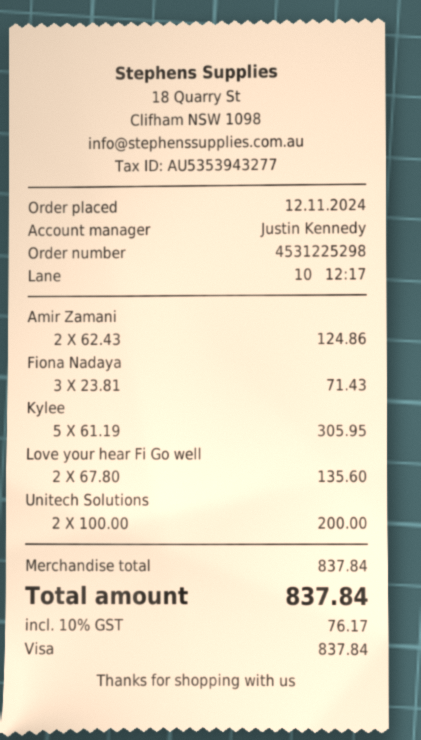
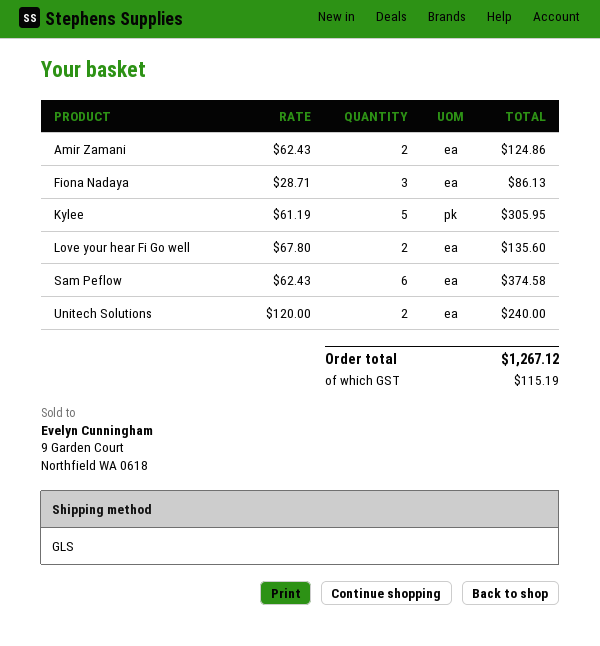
Fiona Nadaya: 3 x 23.81 = 71.43 -> 3 x 28.71 = 86.13
Unitech Solutions: 2 x 100.00 = 200.00 -> 2 x 120.00 = 240.00
Sam Peflow: none -> 6 x 62.43 = 374.58
tax: 76.17 -> 115.19
total: 837.84 -> 1267.12

